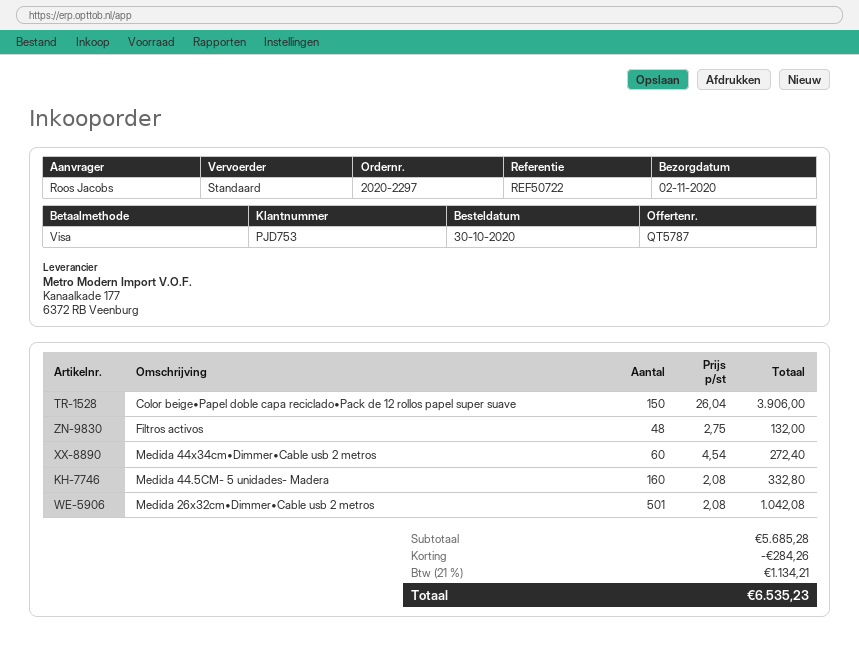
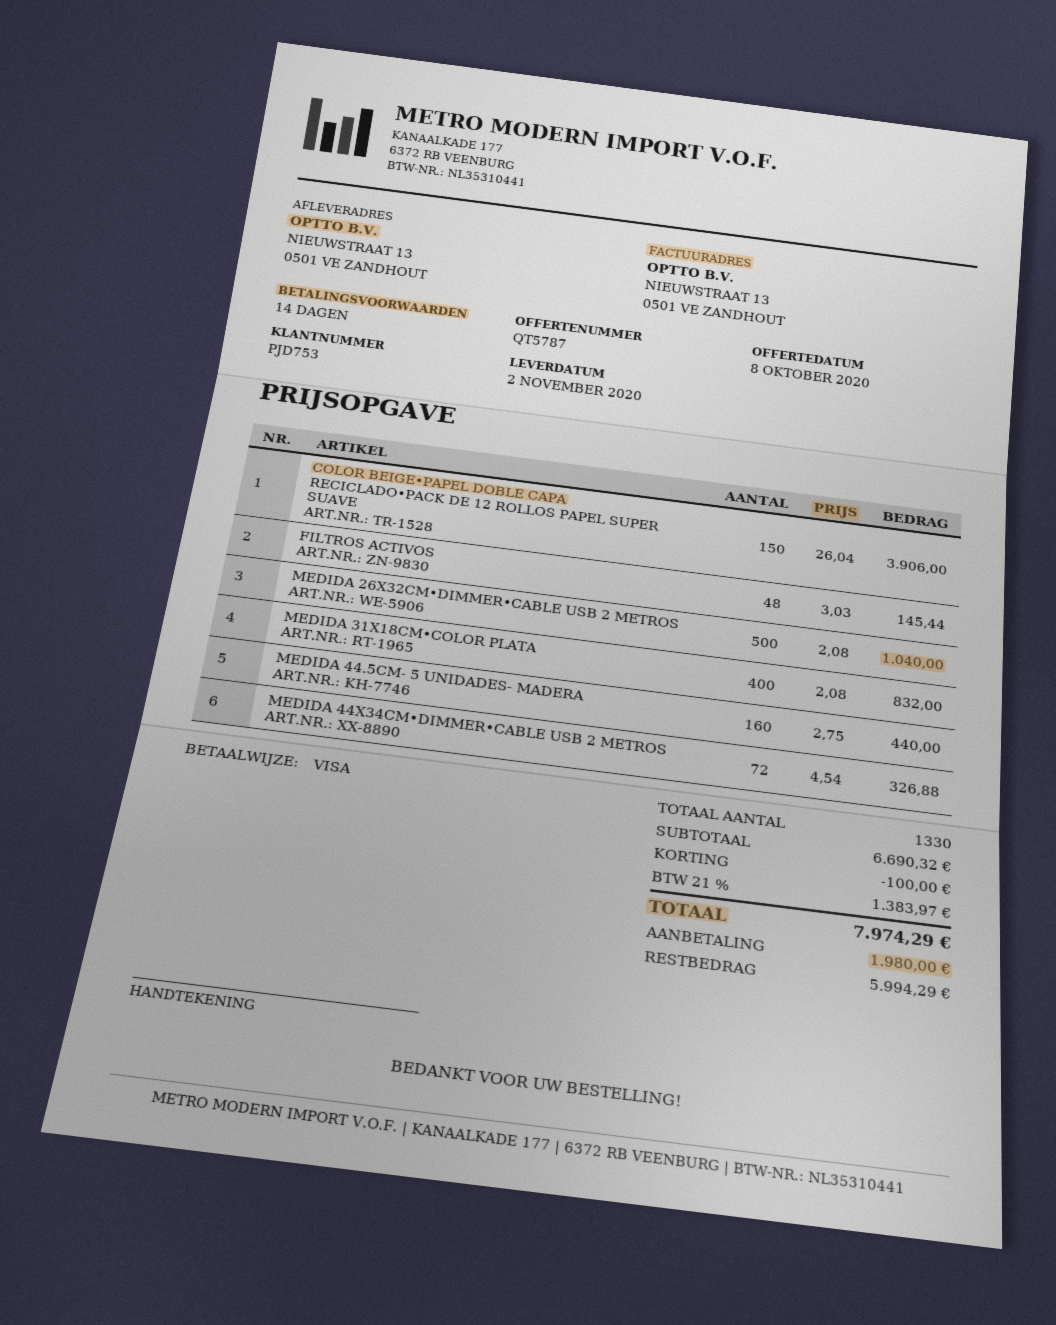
Filtros activos: 48 x 2.75 = 132.00 -> 48 x 3.03 = 145.44
Medida 44x34cm•Dimmer•Cable usb 2 metros: 60 x 4.54 = 272.40 -> 72 x 4.54 = 326.88
Medida 44.5CM- 5 unidades- Madera: 160 x 2.08 = 332.80 -> 160 x 2.75 = 440.00
Medida 26x32cm•Dimmer•Cable usb 2 metros: 501 x 2.08 = 1042.08 -> 500 x 2.08 = 1040.00
MEDIDA 31X18CM•COLOR PLATA: none -> 400 x 2.08 = 832.00
subtotal: 5685.28 -> 6690.32
discount: 284.26 -> 100.00
tax: 21% = 1134.21 -> 21% = 1383.97
total: 6535.23 -> 7974.29

